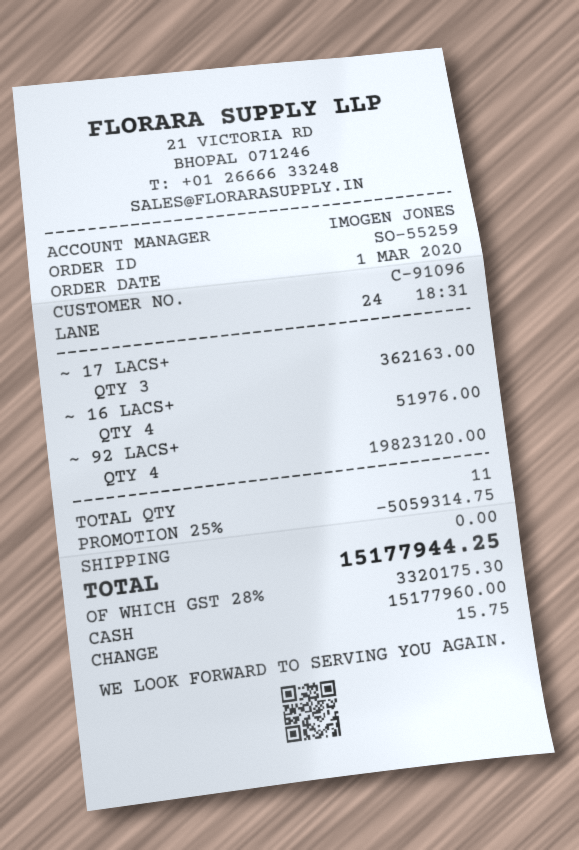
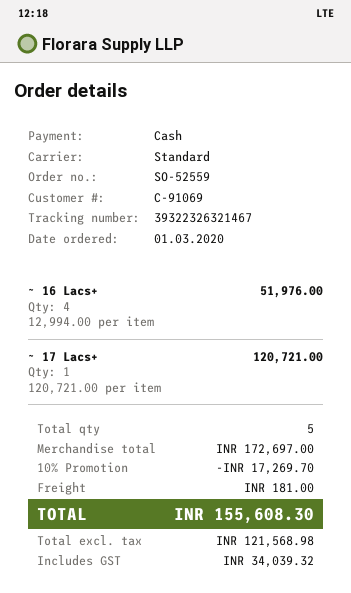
order number: SO-55259 -> SO-52559
customer number: C-91096 -> C-91069
~ 17 LACS+: 3 for 362163.00 -> 1 for 120721.00
~ 92 LACS+: 4 for 19823120.00 -> none
total quantity: 11 -> 5
discount: 25% = 5059314.75 -> 10% = 17269.70
shipping: 0.00 -> 181.00
tax: 3320175.30 -> 34039.32
total: 15177944.25 -> 155608.30

